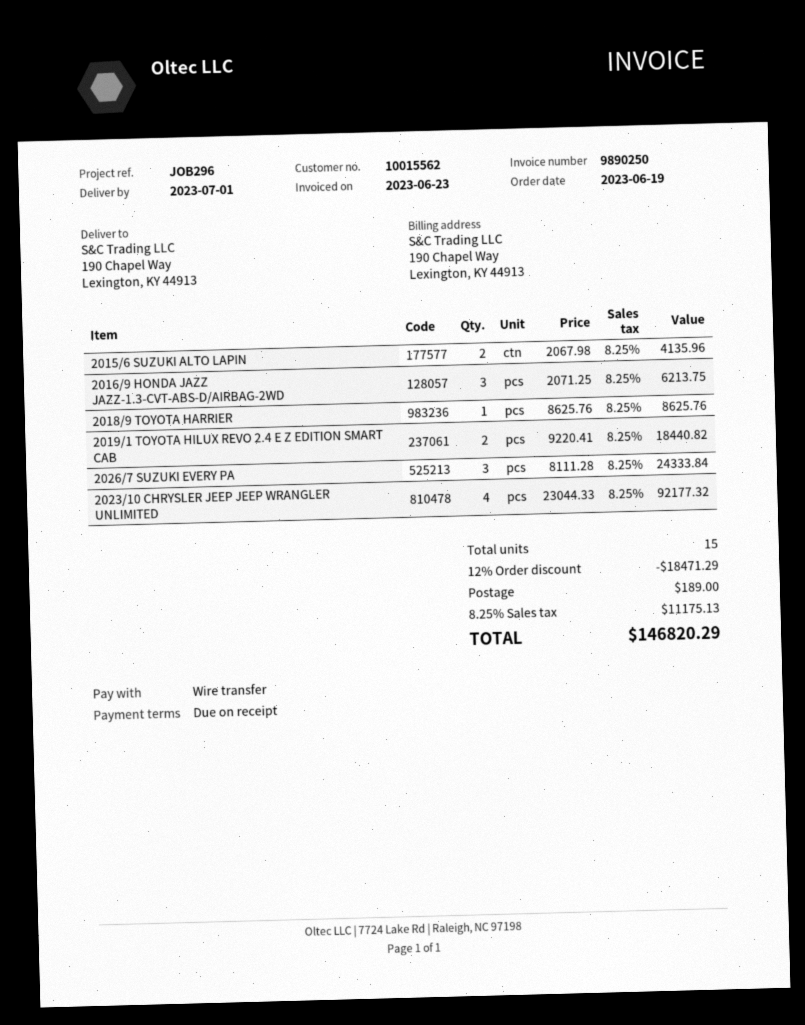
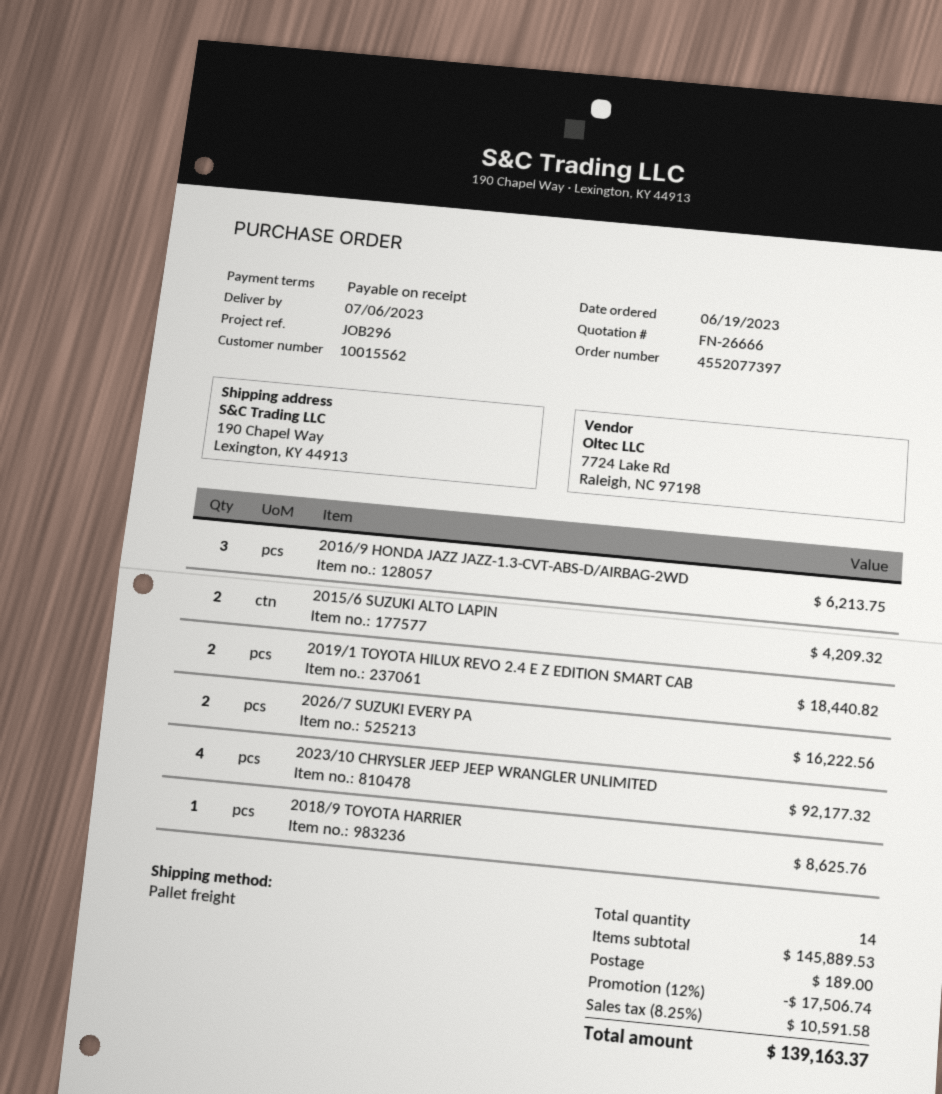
delivery date: 2023-07-01 -> 2023-07-06
2015/6 SUZUKI ALTO LAPIN: 2 for 4135.96 -> 2 for 4209.32
2026/7 SUZUKI EVERY PA: 3 for 24333.84 -> 2 for 16222.56
total quantity: 15 -> 14
discount: 12% = 18471.29 -> 12% = 17506.74
tax: 8.25% = 11175.13 -> 8.25% = 10591.58
total: 146820.29 -> 139163.37

